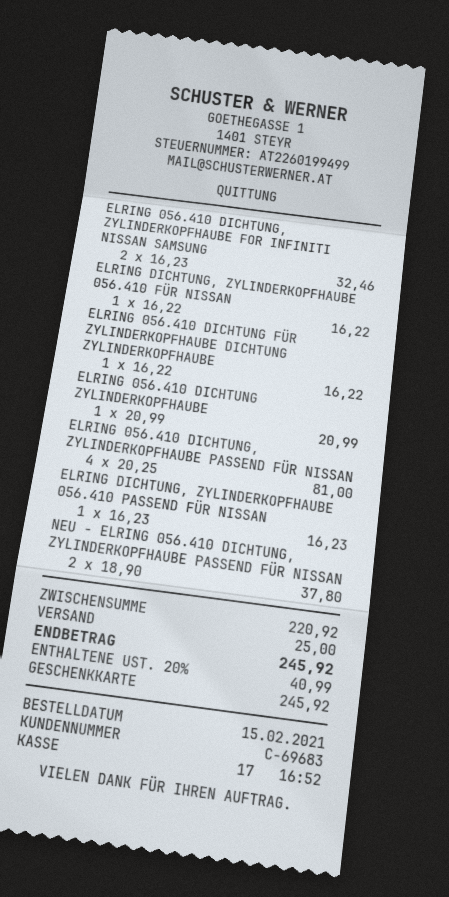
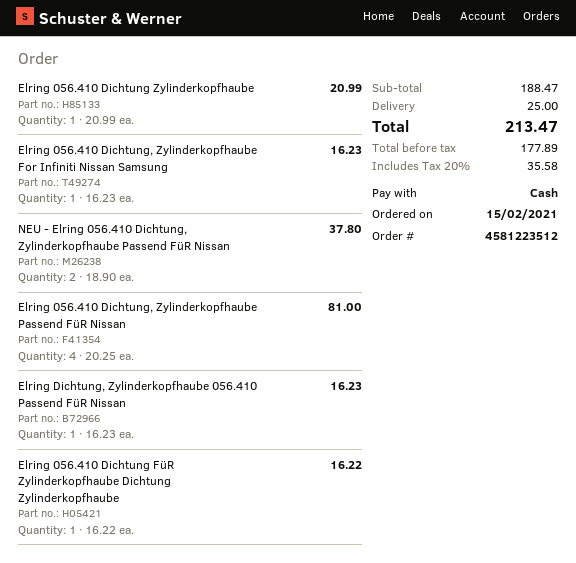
payment method: gift card -> cash
ELRING 056.410 DICHTUNG, ZYLINDERKOPFHAUBE FOR INFINITI NISSAN SAMSUNG: 2 x 16.23 = 32.46 -> 1 x 16.23 = 16.23
ELRING DICHTUNG, ZYLINDERKOPFHAUBE 056.410 FÜR NISSAN: 1 x 16.22 = 16.22 -> none
subtotal: 220.92 -> 188.47
tax: 20% = 40.99 -> 20% = 35.58
total: 245.92 -> 213.47

